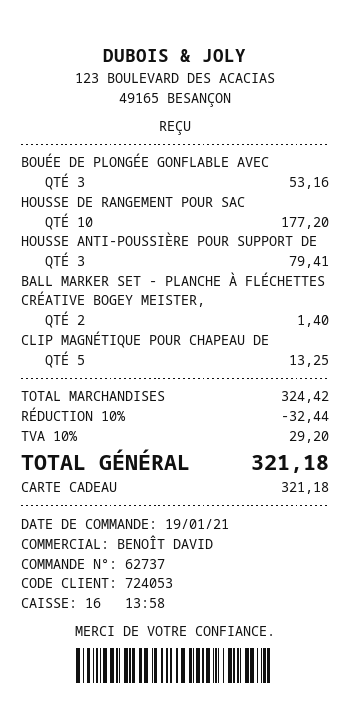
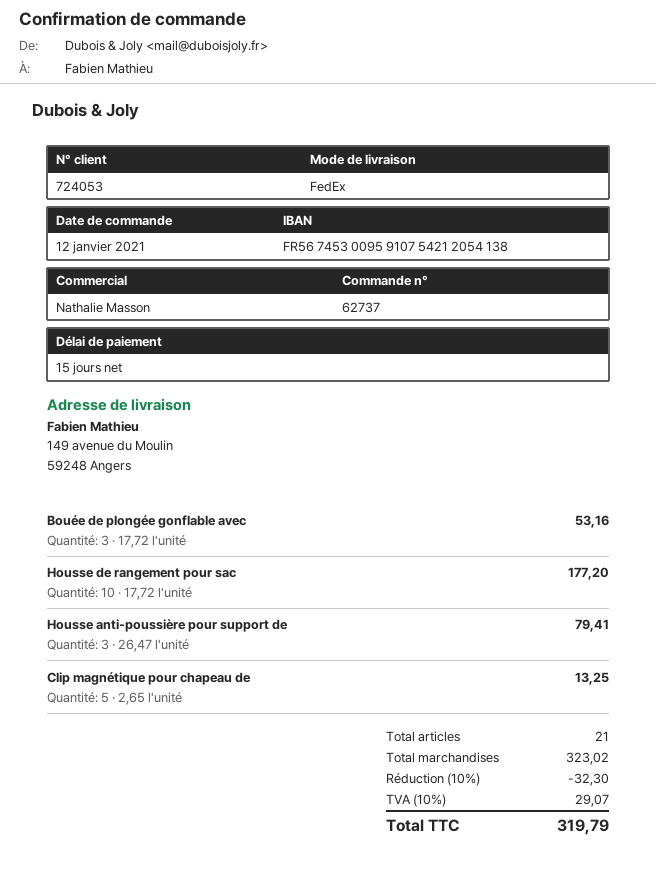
order date: 2021-01-19 -> 2021-01-12
sales rep: BENOÎT DAVID -> Nathalie Masson
BALL MARKER SET - PLANCHE À FLÉCHETTES CRÉATIVE BOGEY MEISTER,: 2 for 1.40 -> none
subtotal: 324.42 -> 323.02
discount: 10% = 32.44 -> 10% = 32.30
tax: 10% = 29.20 -> 10% = 29.07
total: 321.18 -> 319.79

